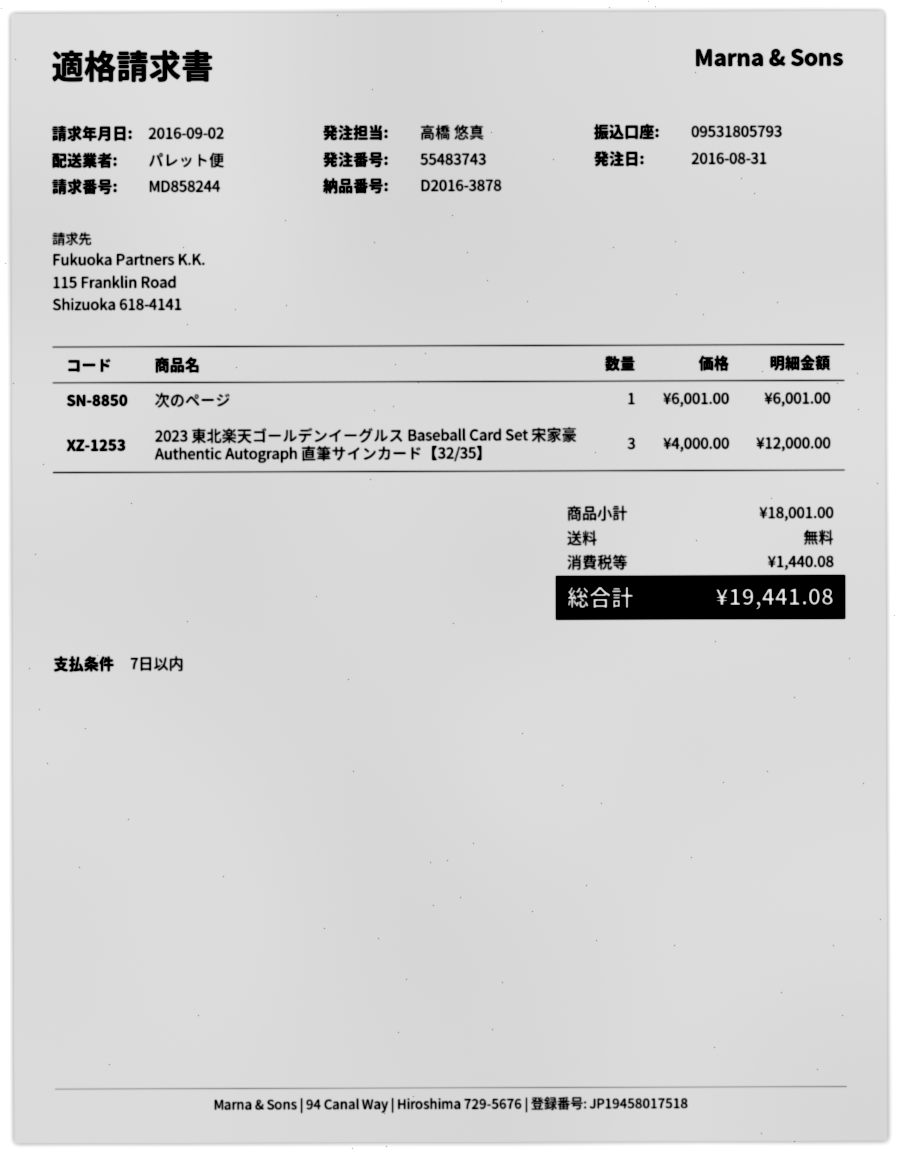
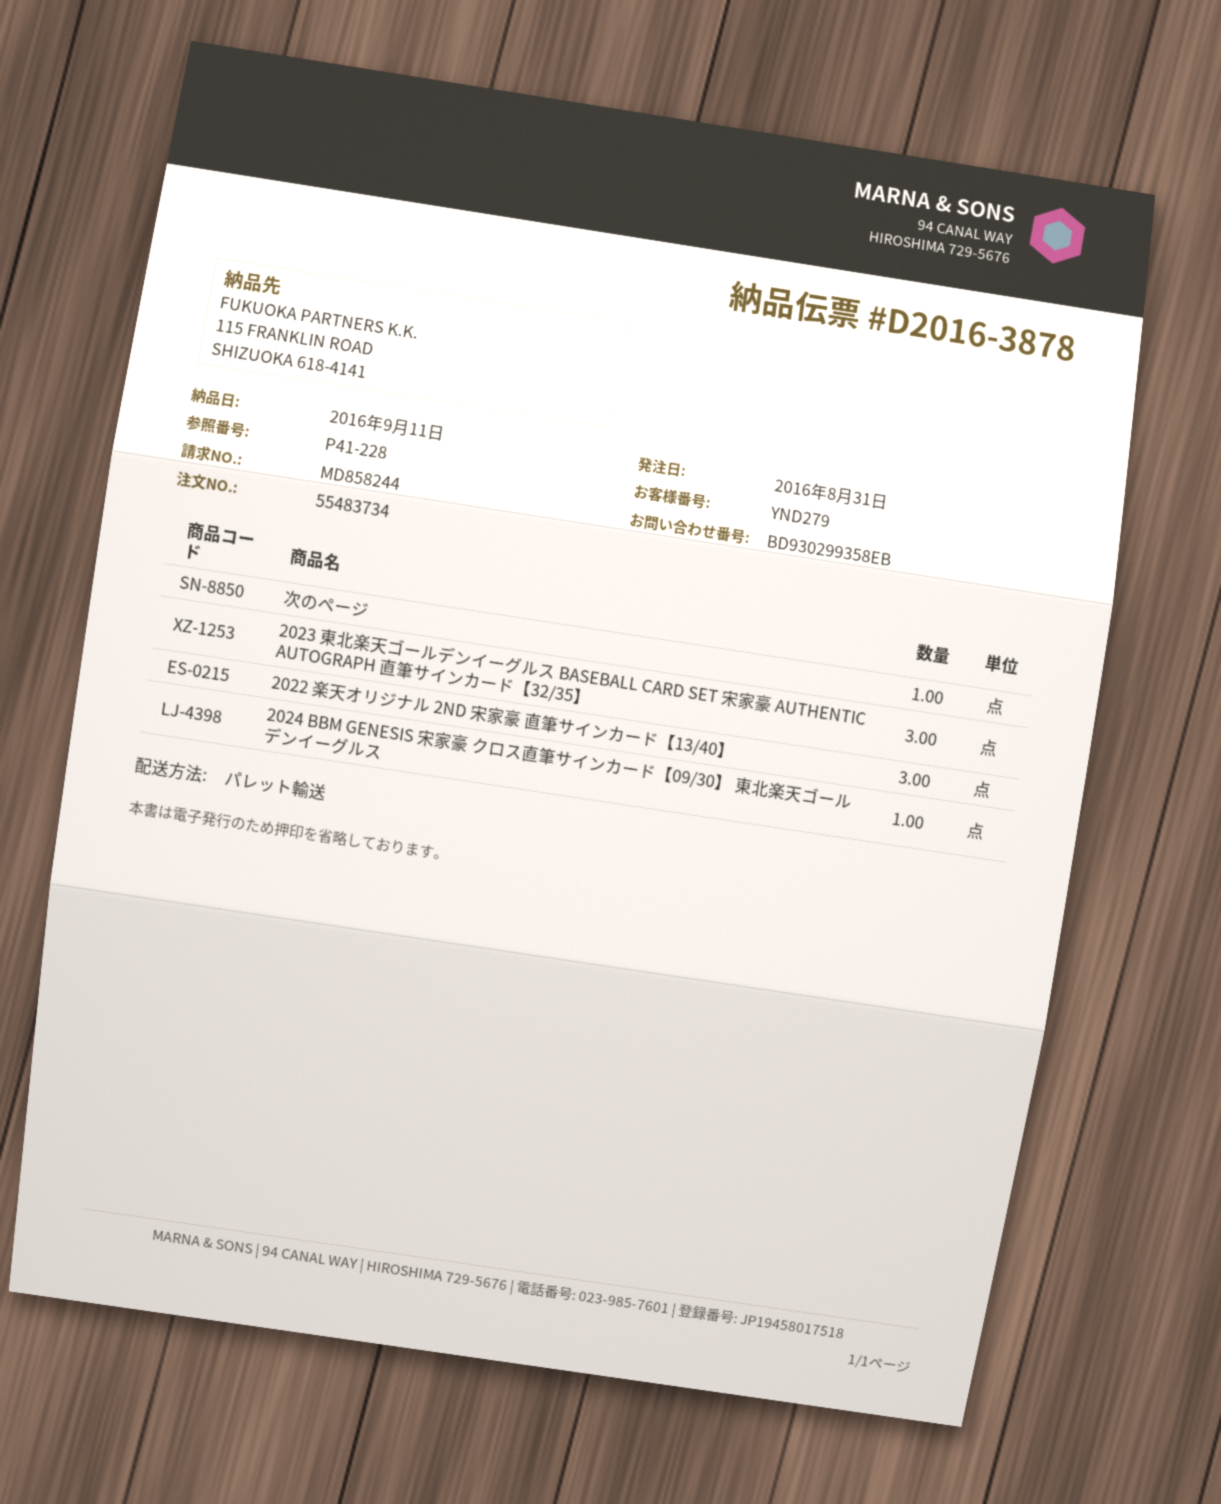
order number: 55483743 -> 55483734
2022 楽天オリジナル 2ND 宋家豪 直筆サインカード【13/40】: none -> 3
2024 BBM GENESIS 宋家豪 クロス直筆サインカード【09/30】 東北楽天ゴールデンイーグルス: none -> 1

